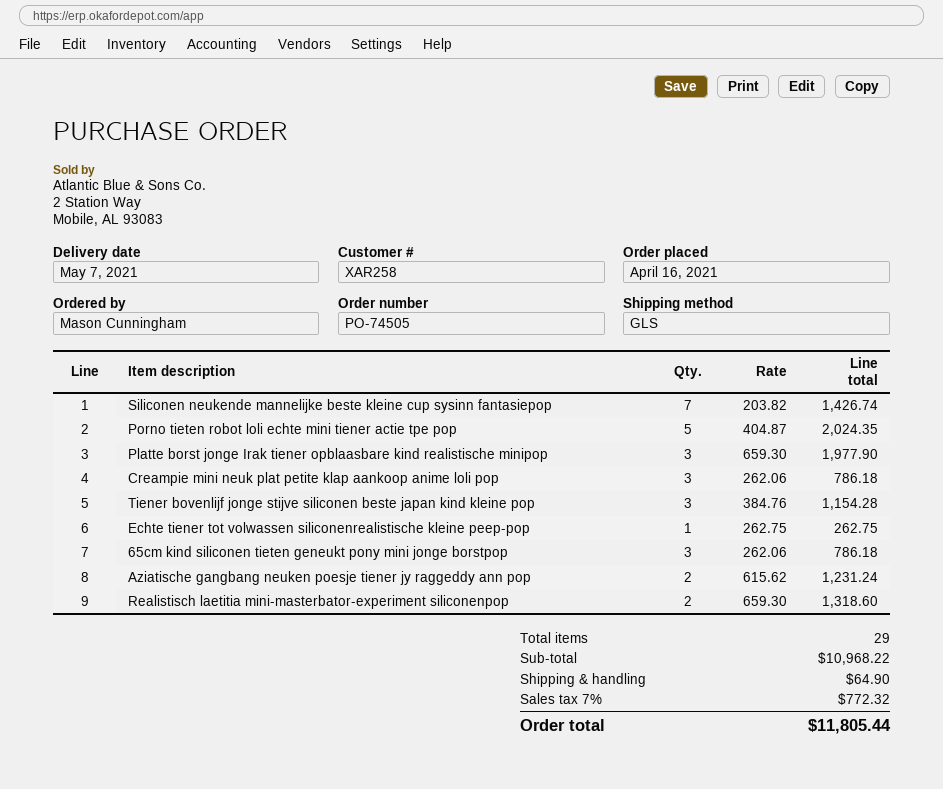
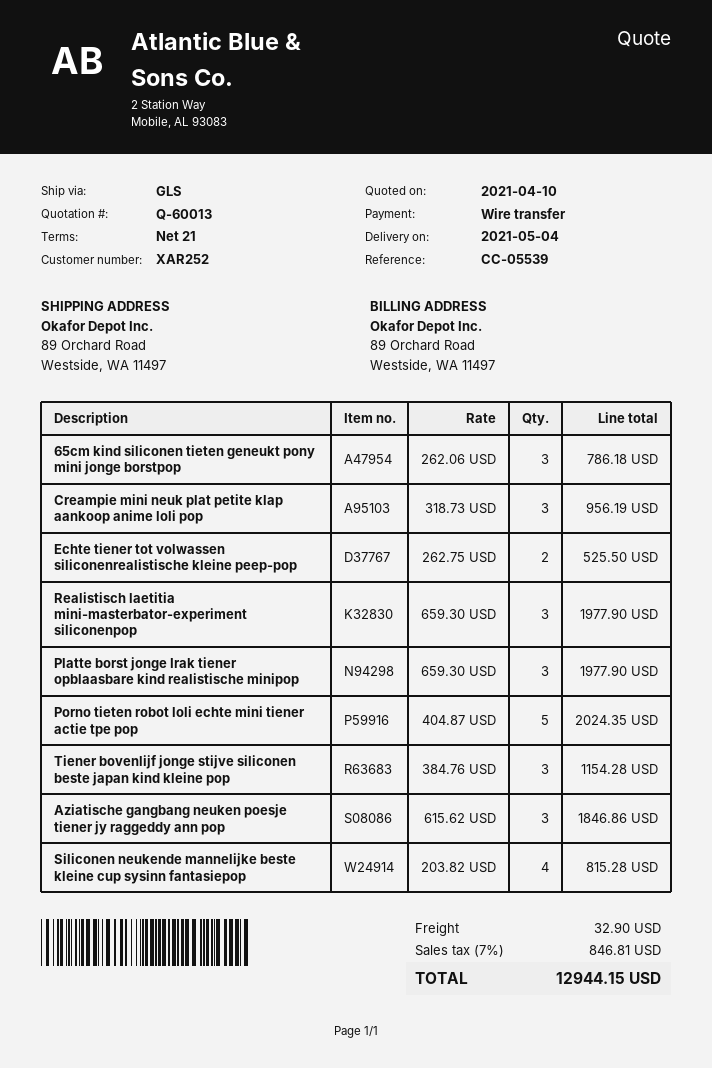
delivery date: 2021-05-07 -> 2021-05-04
customer number: XAR258 -> XAR252
Siliconen neukende mannelijke beste kleine cup sysinn fantasiepop: 7 x 203.82 = 1426.74 -> 4 x 203.82 = 815.28
Creampie mini neuk plat petite klap aankoop anime loli pop: 3 x 262.06 = 786.18 -> 3 x 318.73 = 956.19
Echte tiener tot volwassen siliconenrealistische kleine peep-pop: 1 x 262.75 = 262.75 -> 2 x 262.75 = 525.50
Aziatische gangbang neuken poesje tiener jy raggeddy ann pop: 2 x 615.62 = 1231.24 -> 3 x 615.62 = 1846.86
Realistisch laetitia mini-masterbator-experiment siliconenpop: 2 x 659.30 = 1318.60 -> 3 x 659.30 = 1977.90
shipping: 64.90 -> 32.90
tax: 7% = 772.32 -> 7% = 846.81
total: 11805.44 -> 12944.15

